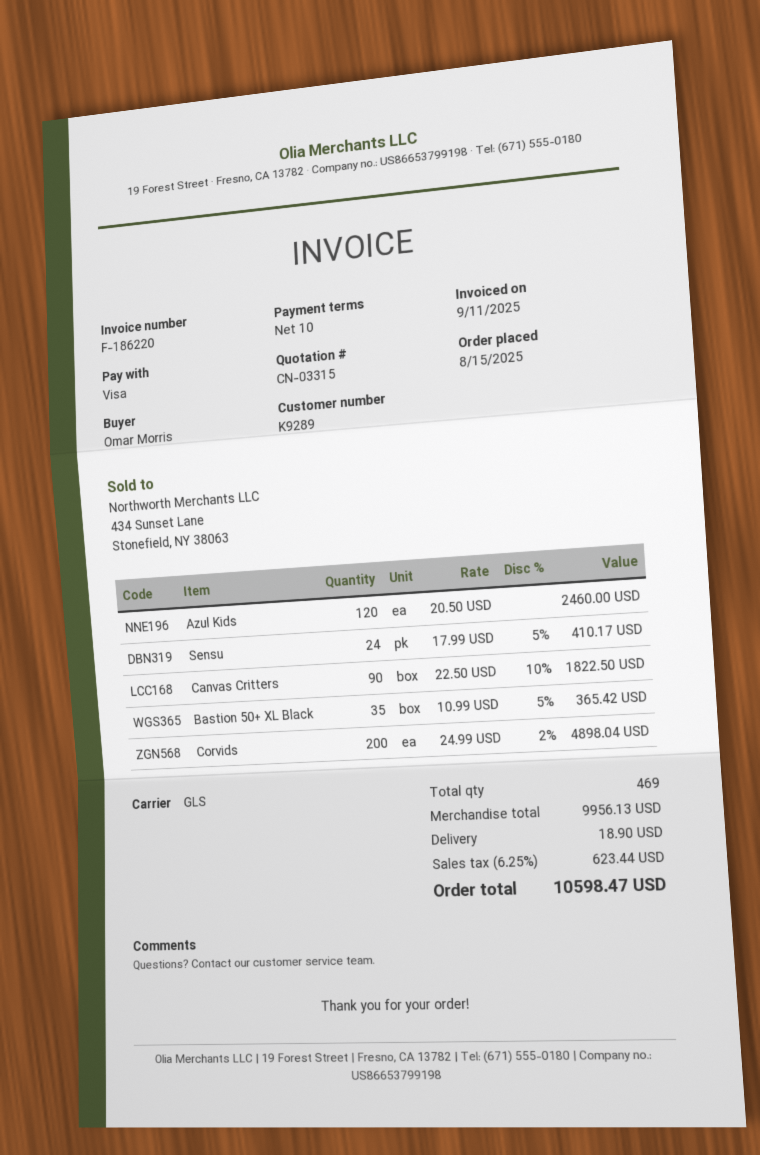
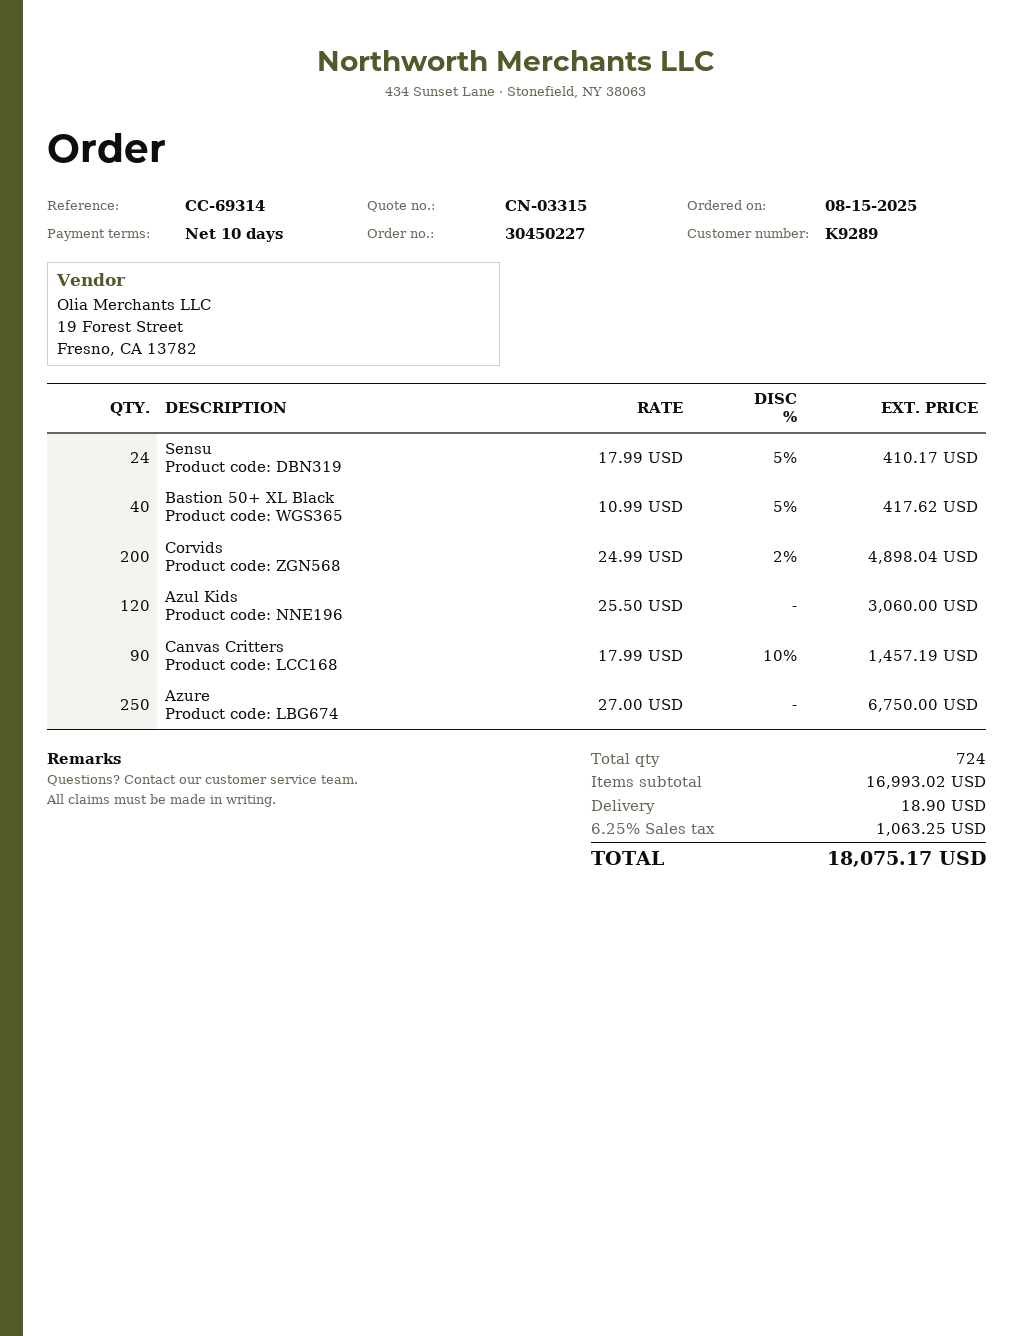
Azul Kids: 120 x 20.50 = 2460.00 -> 120 x 25.50 = 3060.00
Canvas Critters: 90 x 22.50 - 10% = 1822.50 -> 90 x 17.99 - 10% = 1457.19
Bastion 50+ XL Black: 35 x 10.99 - 5% = 365.42 -> 40 x 10.99 - 5% = 417.62
Azure: none -> 250 x 27.00 = 6750.00
total quantity: 469 -> 724
subtotal: 9956.13 -> 16993.02
tax: 6.25% = 623.44 -> 6.25% = 1063.25
total: 10598.47 -> 18075.17

